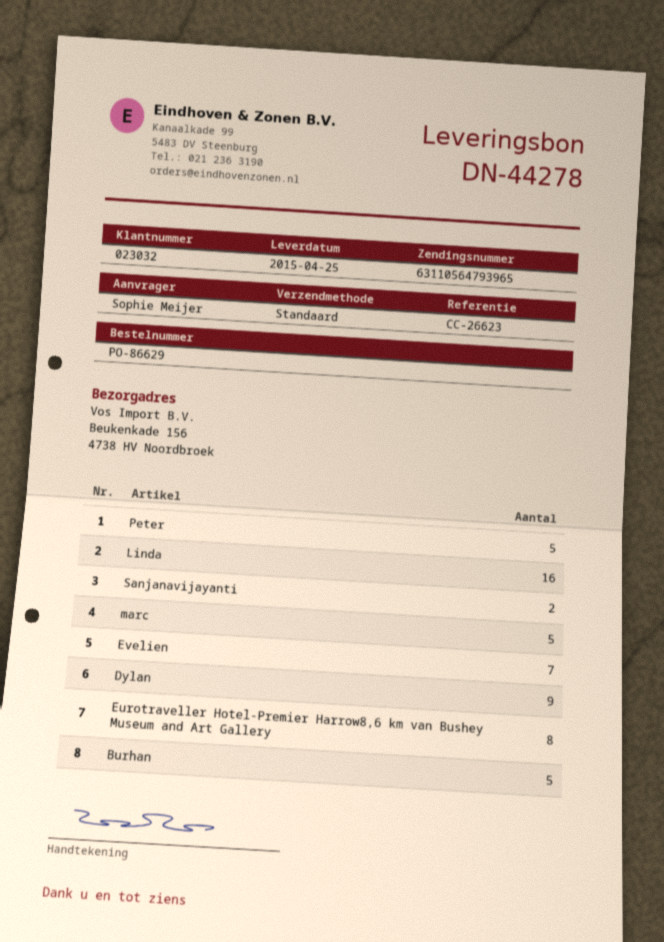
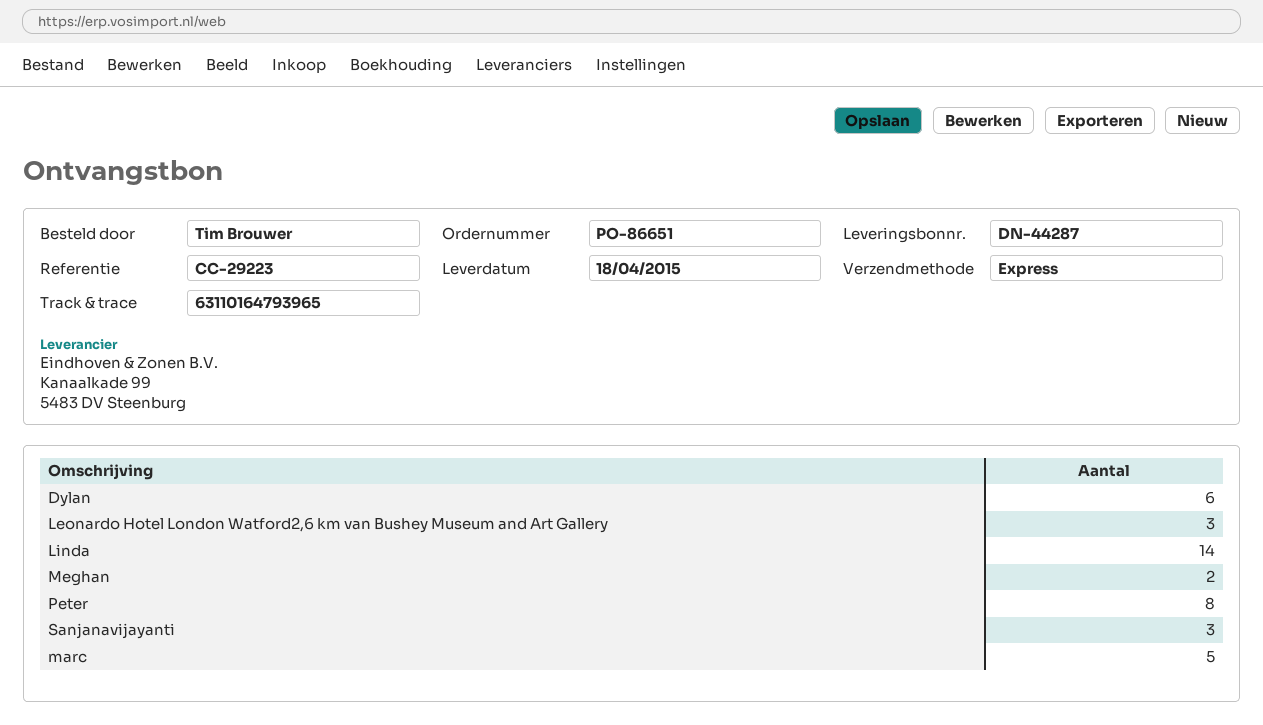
order number: PO-86629 -> PO-86651
delivery note number: DN-44278 -> DN-44287
delivery date: 2015-04-25 -> 2015-04-18
reference: CC-26623 -> CC-29223
ordered by: Sophie Meijer -> Tim Brouwer
shipping method: standard -> express
tracking number: 63110564793965 -> 63110164793965
Peter: 5 -> 8
Linda: 16 -> 14
Sanjanavijayanti: 2 -> 3
Evelien: 7 -> none
Dylan: 9 -> 6
Eurotraveller Hotel-Premier Harrow8,6 km van Bushey Museum and Art Gallery: 8 -> none
Burhan: 5 -> none
Leonardo Hotel London Watford2,6 km van Bushey Museum and Art Gallery: none -> 3
Meghan: none -> 2

